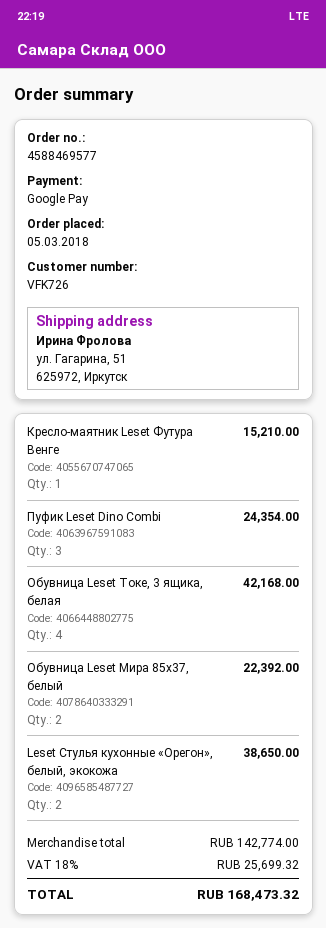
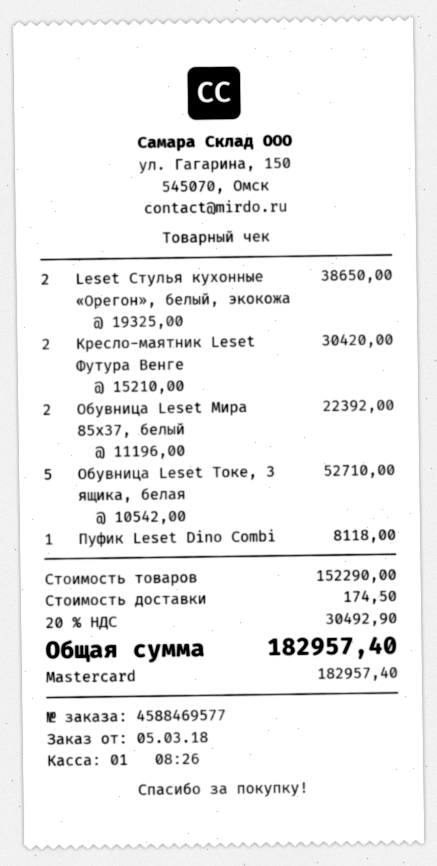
payment method: Google Pay -> Mastercard
Кресло-маятник Leset Футура Венге: 1 for 15210.00 -> 2 for 30420.00
Пуфик Leset Dino Combi: 3 for 24354.00 -> 1 for 8118.00
Обувница Leset Токе, 3 ящика, белая: 4 for 42168.00 -> 5 for 52710.00
subtotal: 142774.00 -> 152290.00
shipping: none -> 174.50
tax: 18% = 25699.32 -> 20% = 30492.90
total: 168473.32 -> 182957.40

